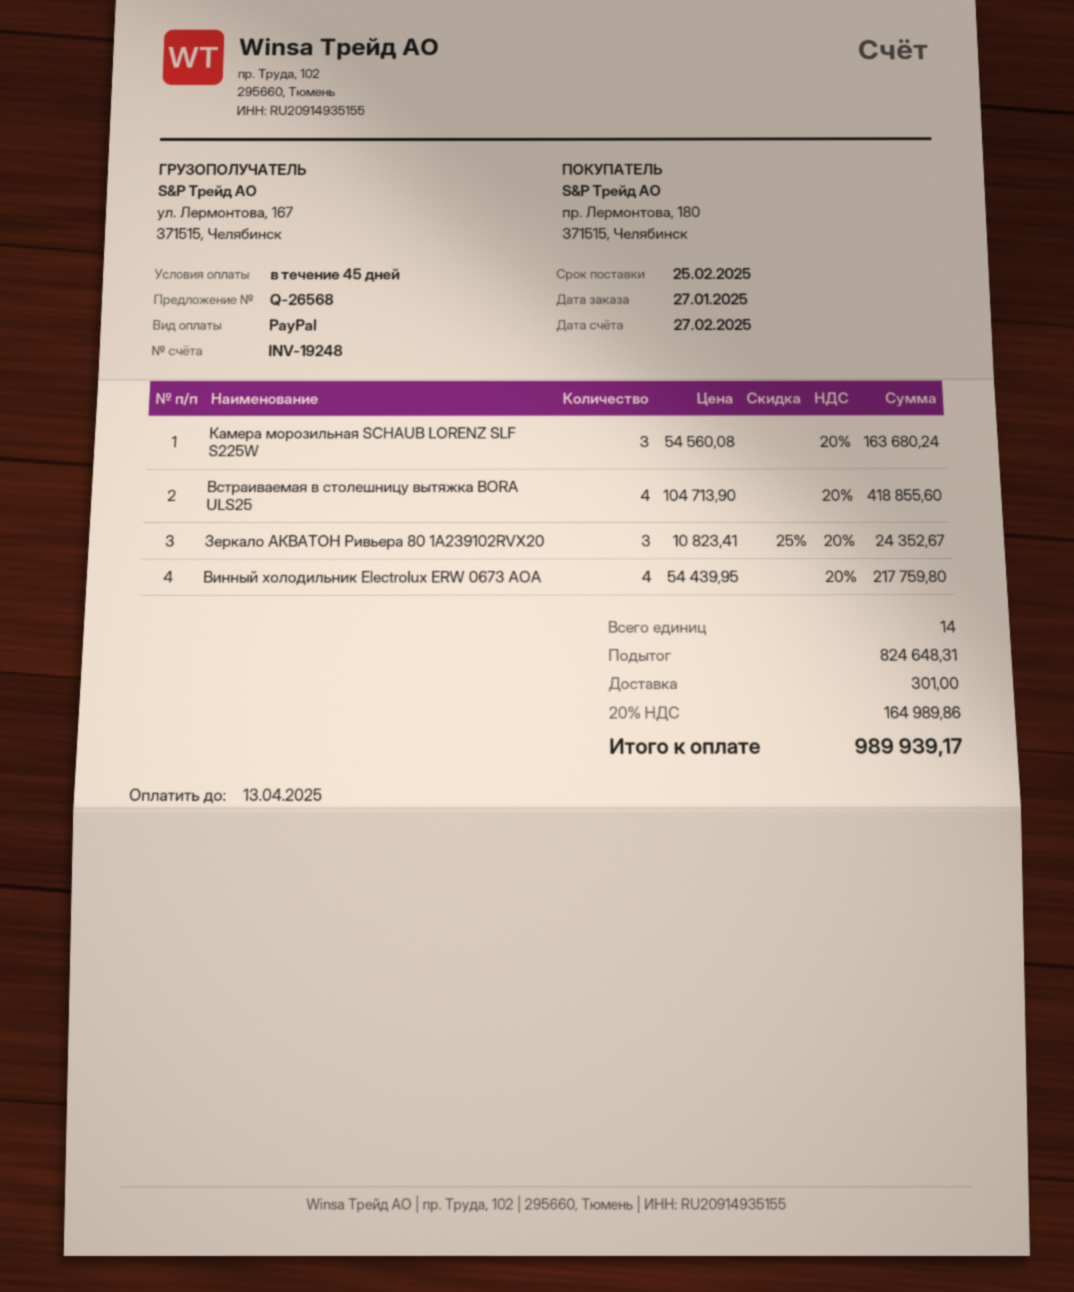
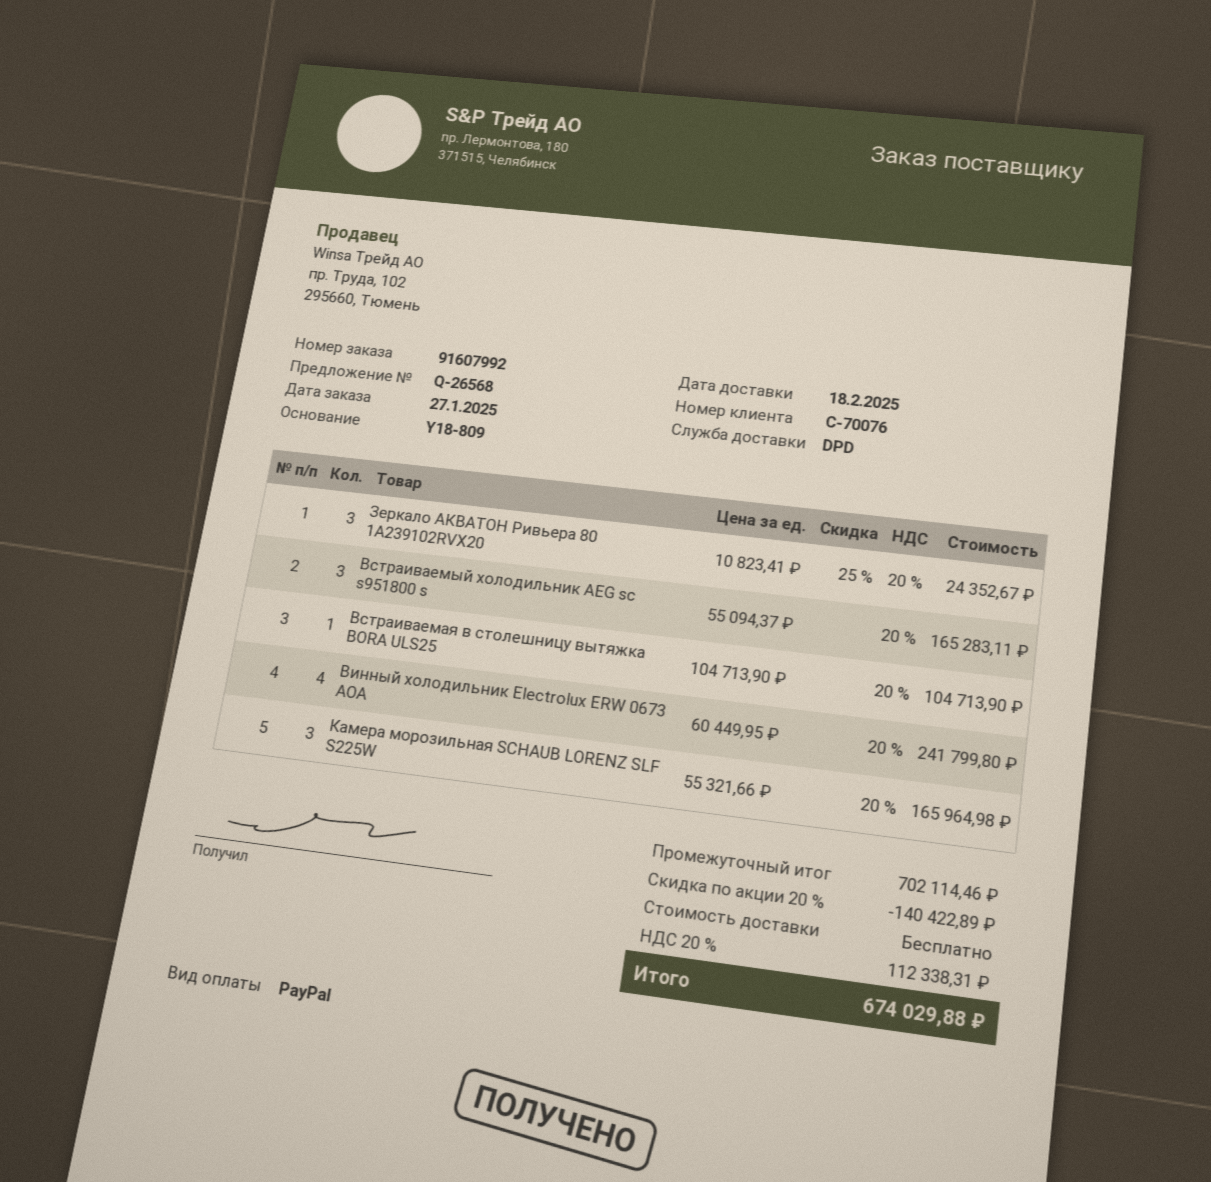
delivery date: 2025-02-25 -> 2025-02-18
Камера морозильная SCHAUB LORENZ SLF S225W: 3 x 54560.08 = 163680.24 -> 3 x 55321.66 = 165964.98
Встраиваемая в столешницу вытяжка BORA ULS25: 4 x 104713.90 = 418855.60 -> 1 x 104713.90 = 104713.90
Винный холодильник Electrolux ERW 0673 AOA: 4 x 54439.95 = 217759.80 -> 4 x 60449.95 = 241799.80
Встраиваемый холодильник AEG sc s951800 s: none -> 3 x 55094.37 = 165283.11
subtotal: 824648.31 -> 702114.46
discount: none -> 20% = 140422.89
shipping: 301.00 -> 0.00
tax: 20% = 164989.86 -> 20% = 112338.31
total: 989939.17 -> 674029.88

